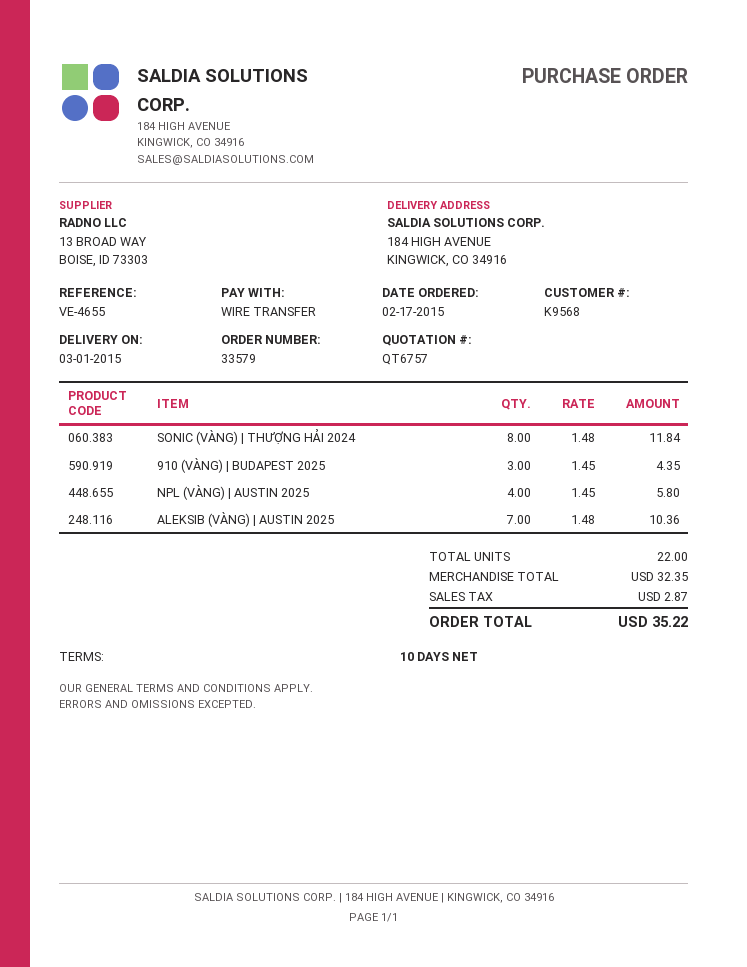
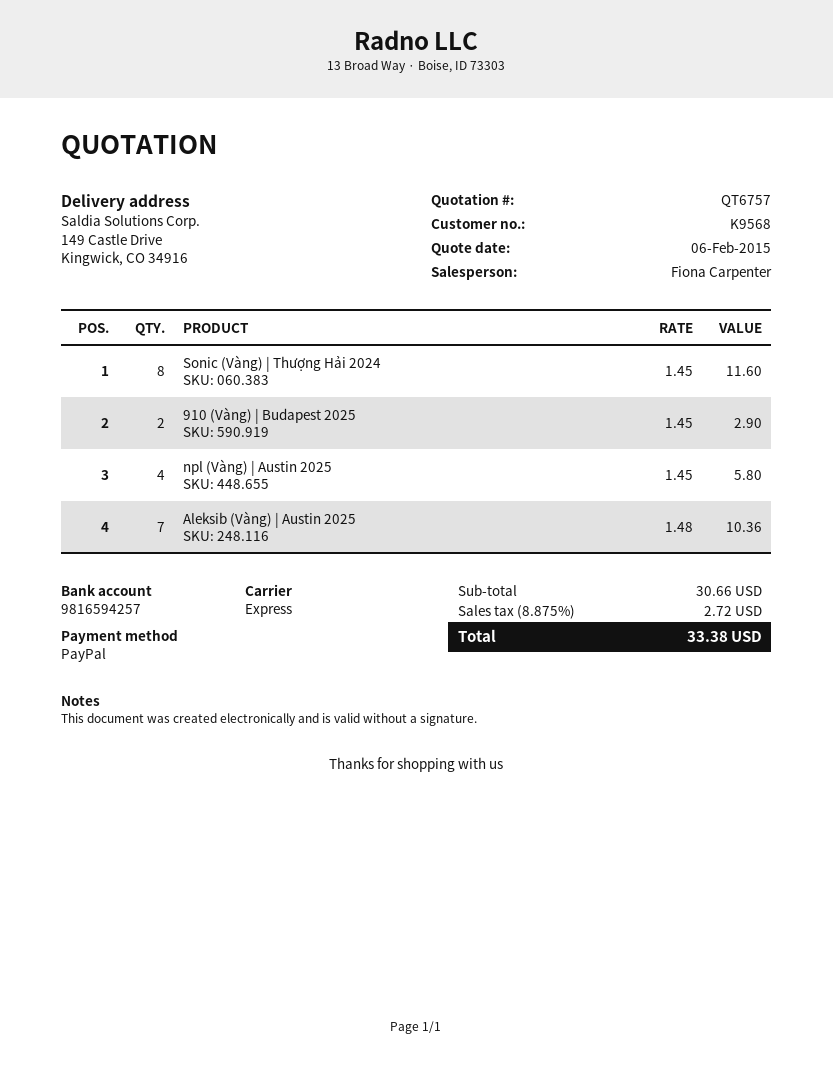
payment method: bank transfer -> PayPal
ship to: 184 HIGH AVENUE, KINGWICK, CO 34916 -> 149 Castle Drive, Kingwick, CO 34916
SONIC (VÀNG) | THƯỢNG HẢI 2024: 8 x 1.48 = 11.84 -> 8 x 1.45 = 11.60
910 (VÀNG) | BUDAPEST 2025: 3 x 1.45 = 4.35 -> 2 x 1.45 = 2.90
subtotal: 32.35 -> 30.66
tax: 2.87 -> 2.72
total: 35.22 -> 33.38

